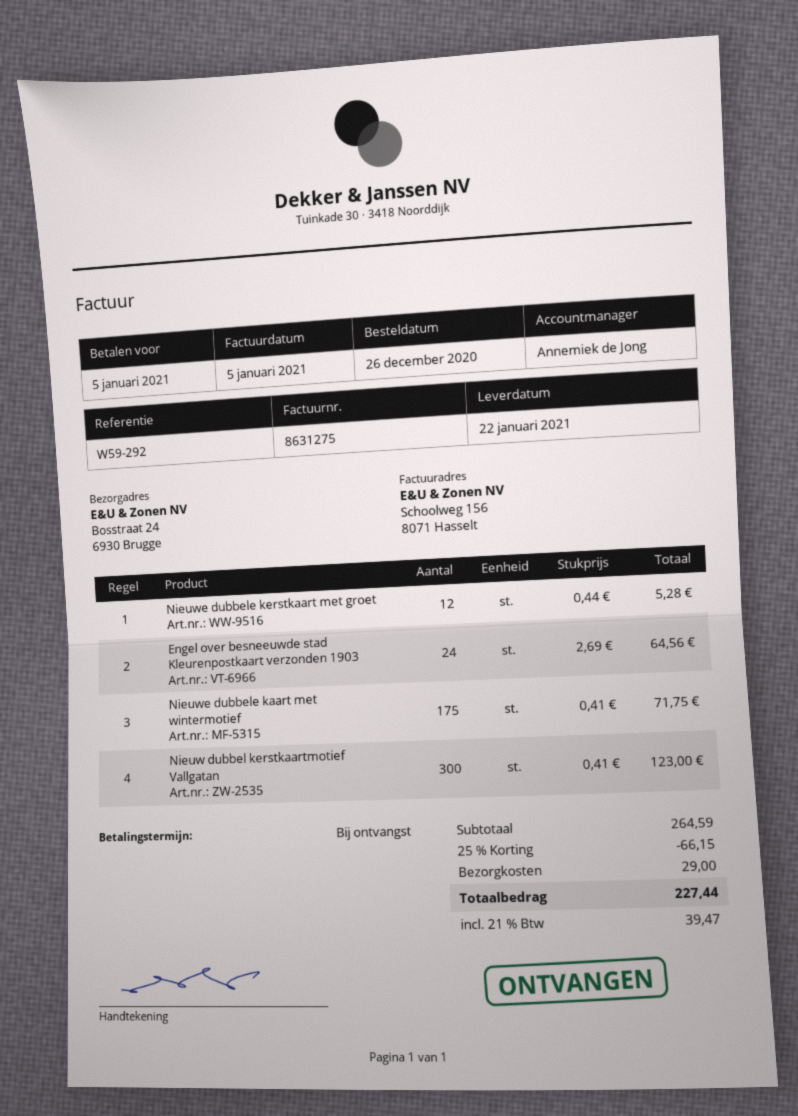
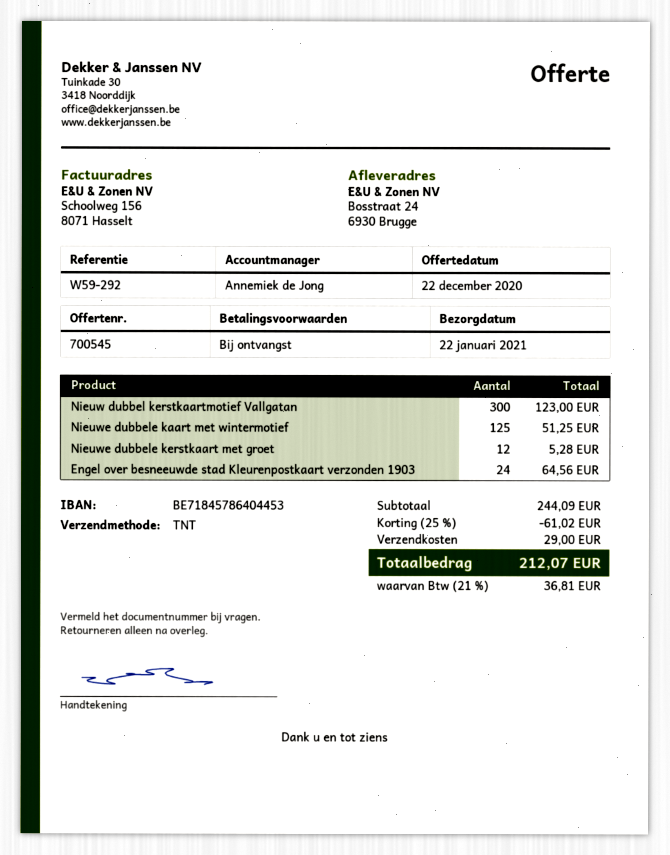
Nieuwe dubbele kaart met wintermotief: 175 for 71.75 -> 125 for 51.25
subtotal: 264.59 -> 244.09
discount: 25% = 66.15 -> 25% = 61.02
tax: 21% = 39.47 -> 21% = 36.81
total: 227.44 -> 212.07

